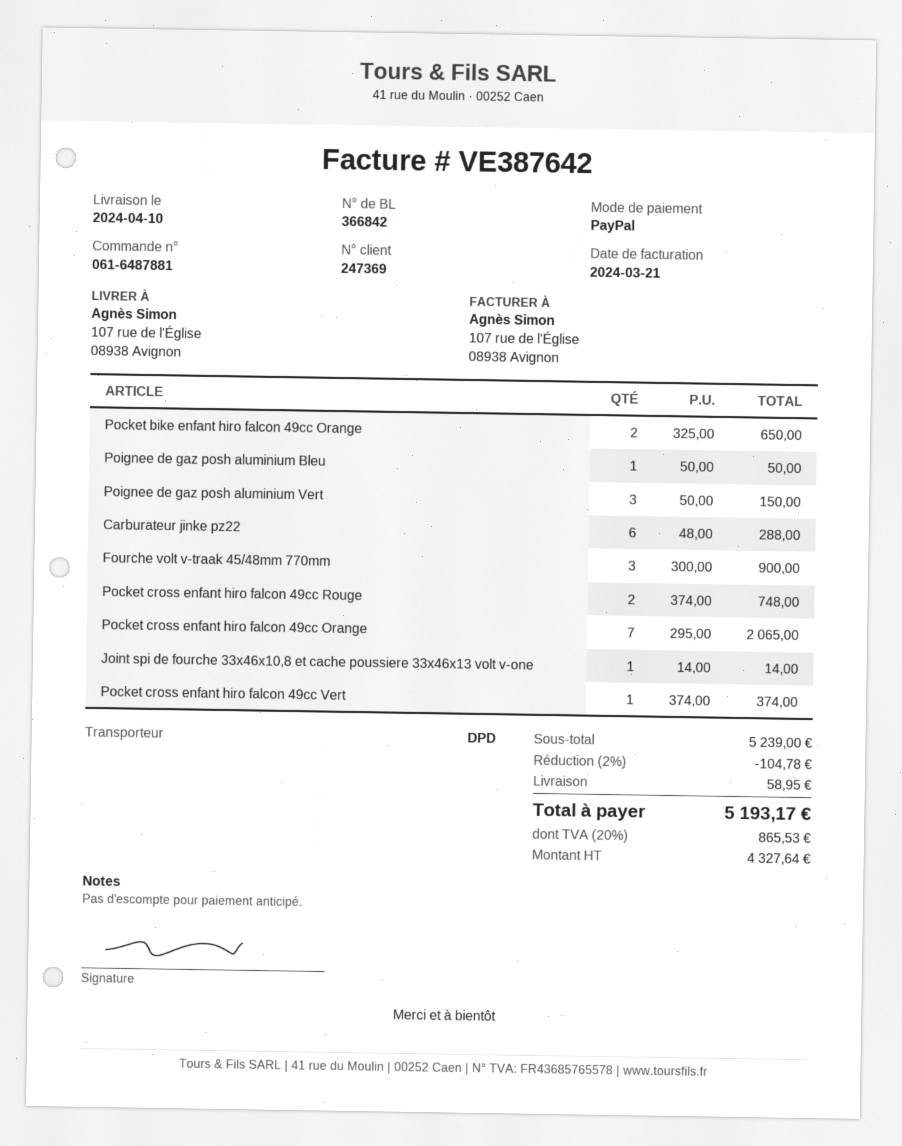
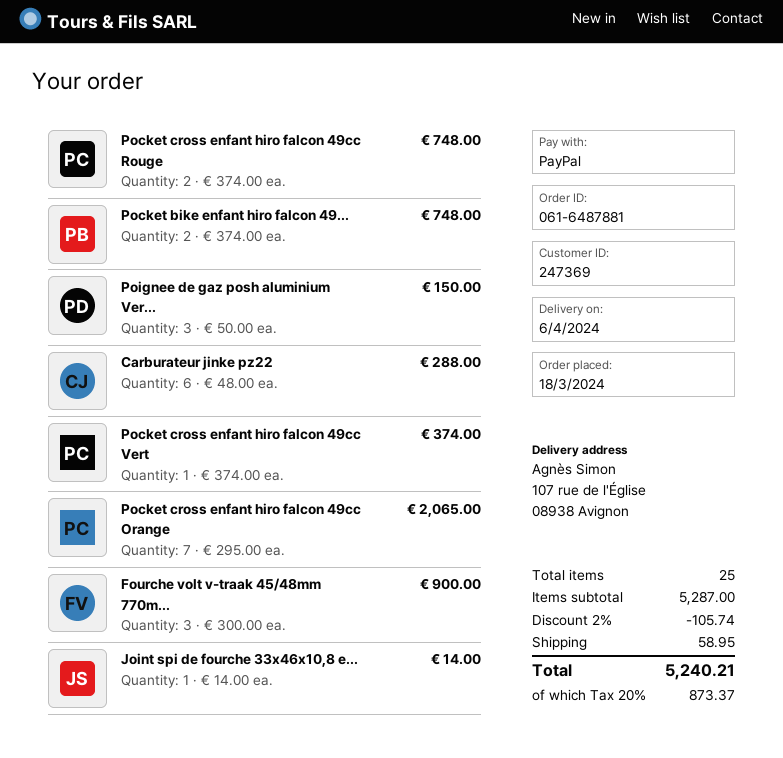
delivery date: 2024-04-10 -> 2024-04-06
Pocket bike enfant hiro falcon 49cc Orange: 2 x 325.00 = 650.00 -> 2 x 374.00 = 748.00
Poignee de gaz posh aluminium Bleu: 1 x 50.00 = 50.00 -> none
subtotal: 5239.00 -> 5287.00
discount: 2% = 104.78 -> 2% = 105.74
tax: 20% = 865.53 -> 20% = 873.37
total: 5193.17 -> 5240.21

